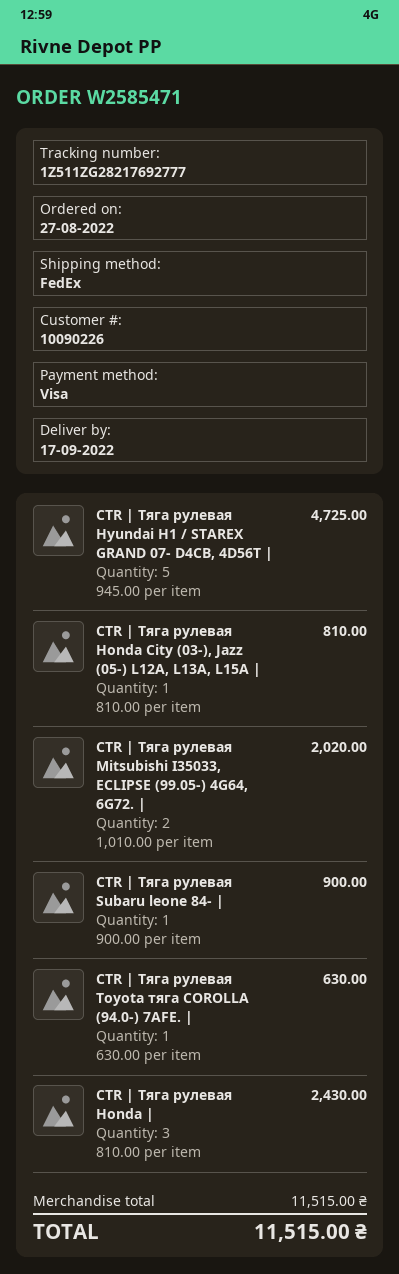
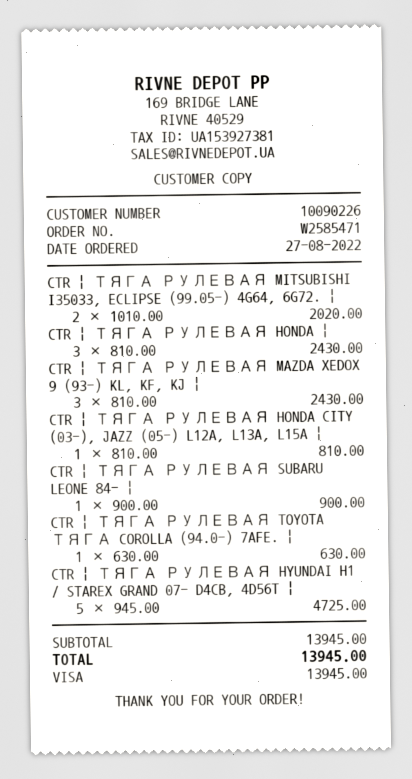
CTR | ТЯГА РУЛЕВАЯ MAZDA XEDOX 9 (93-) KL, KF, KJ |: none -> 3 x 810.00 = 2430.00
subtotal: 11515.00 -> 13945.00
total: 11515.00 -> 13945.00

